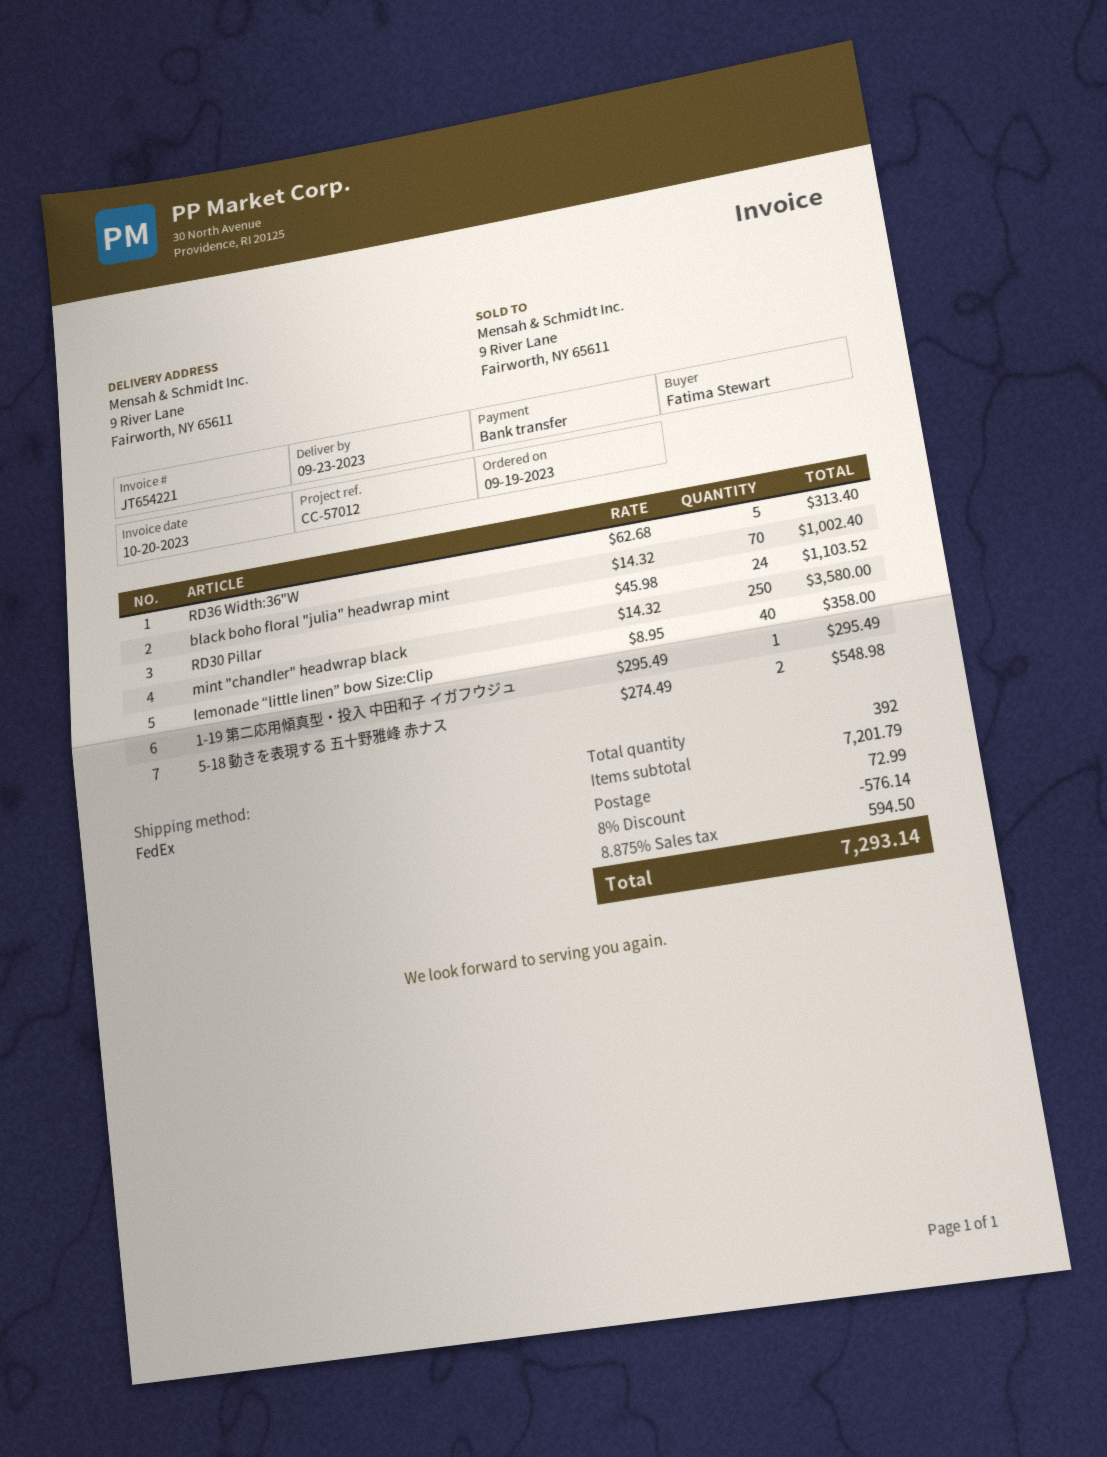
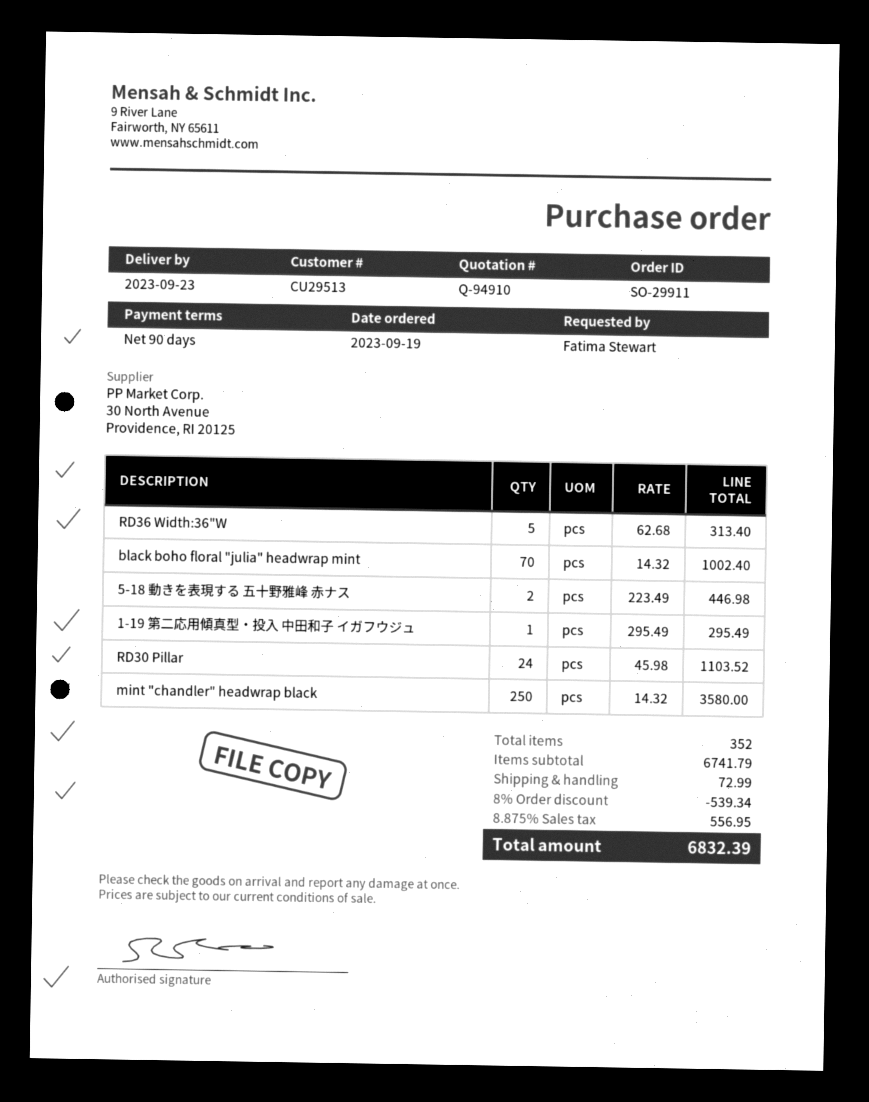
lemonade “little linen” bow Size:Clip: 40 x 8.95 = 358.00 -> none
5-18 動きを表現する 五十野雅峰 赤ナス: 2 x 274.49 = 548.98 -> 2 x 223.49 = 446.98
total quantity: 392 -> 352
subtotal: 7201.79 -> 6741.79
discount: 8% = 576.14 -> 8% = 539.34
tax: 8.875% = 594.50 -> 8.875% = 556.95
total: 7293.14 -> 6832.39

